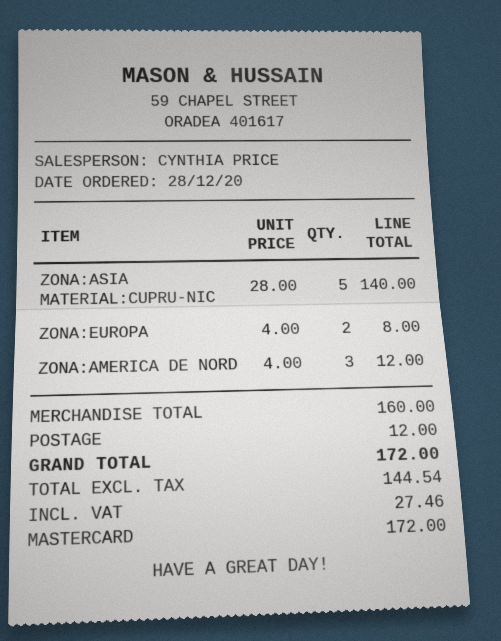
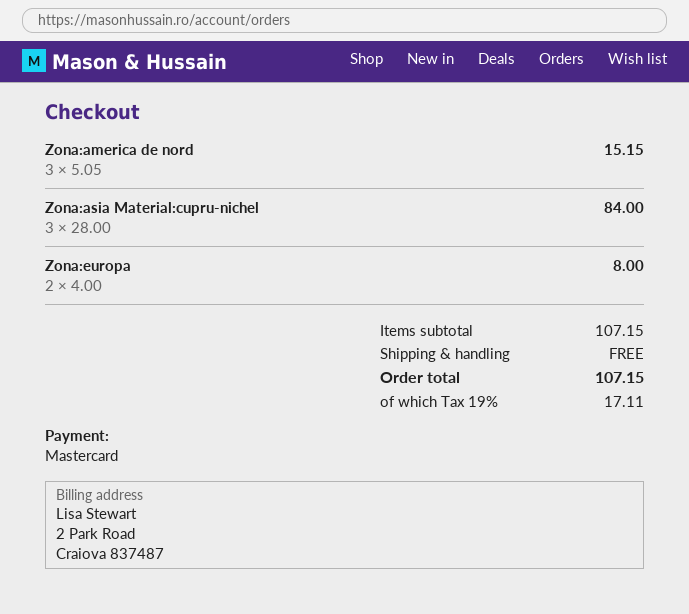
ZONA:ASIA MATERIAL:CUPRU-NIC: 5 x 28.00 = 140.00 -> 3 x 28.00 = 84.00
ZONA:AMERICA DE NORD: 3 x 4.00 = 12.00 -> 3 x 5.05 = 15.15
subtotal: 160.00 -> 107.15
shipping: 12.00 -> 0.00
tax: 27.46 -> 17.11
total: 172.00 -> 107.15

